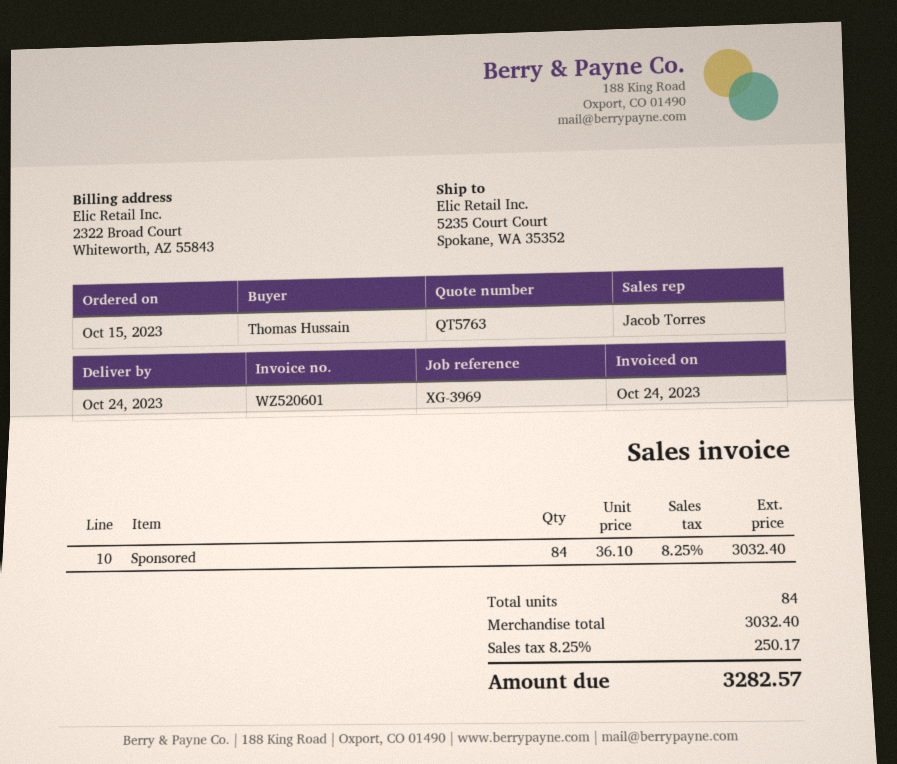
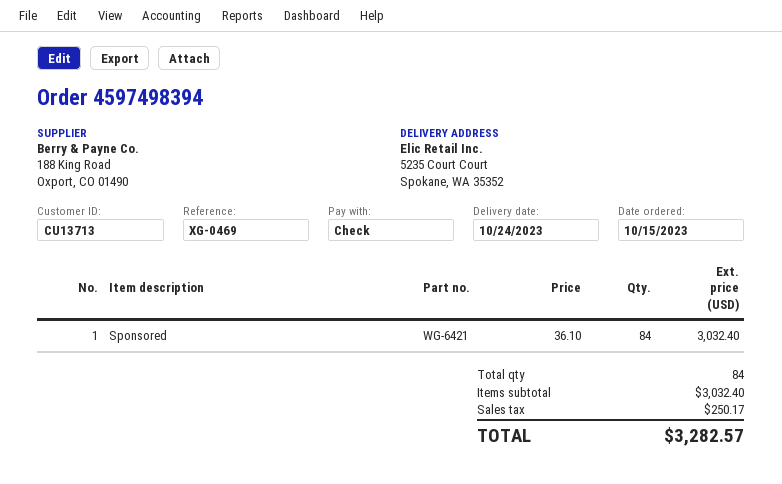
reference: XG-3969 -> XG-0469

